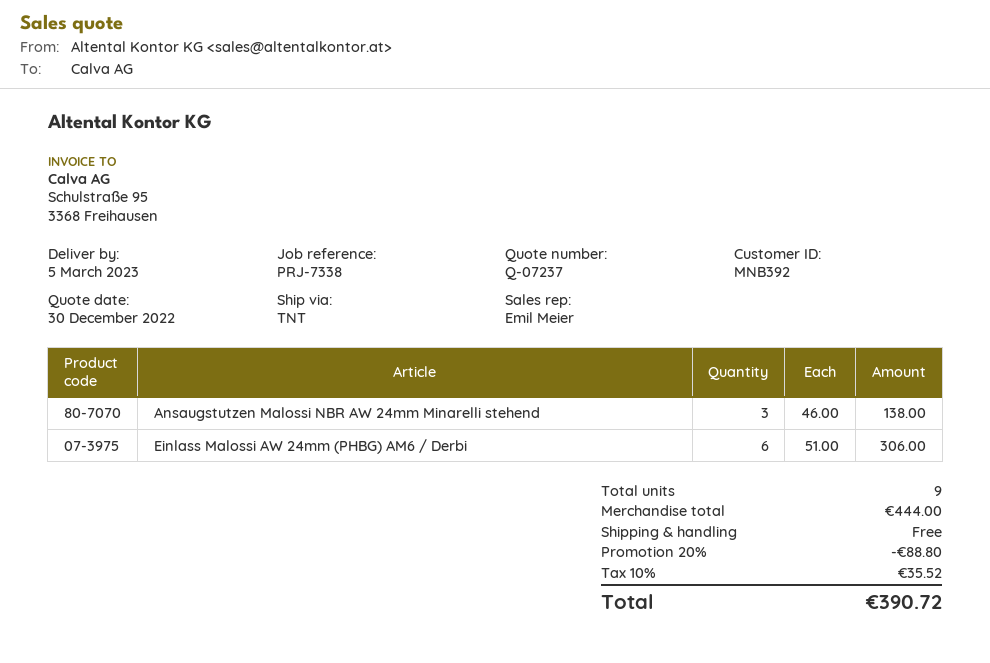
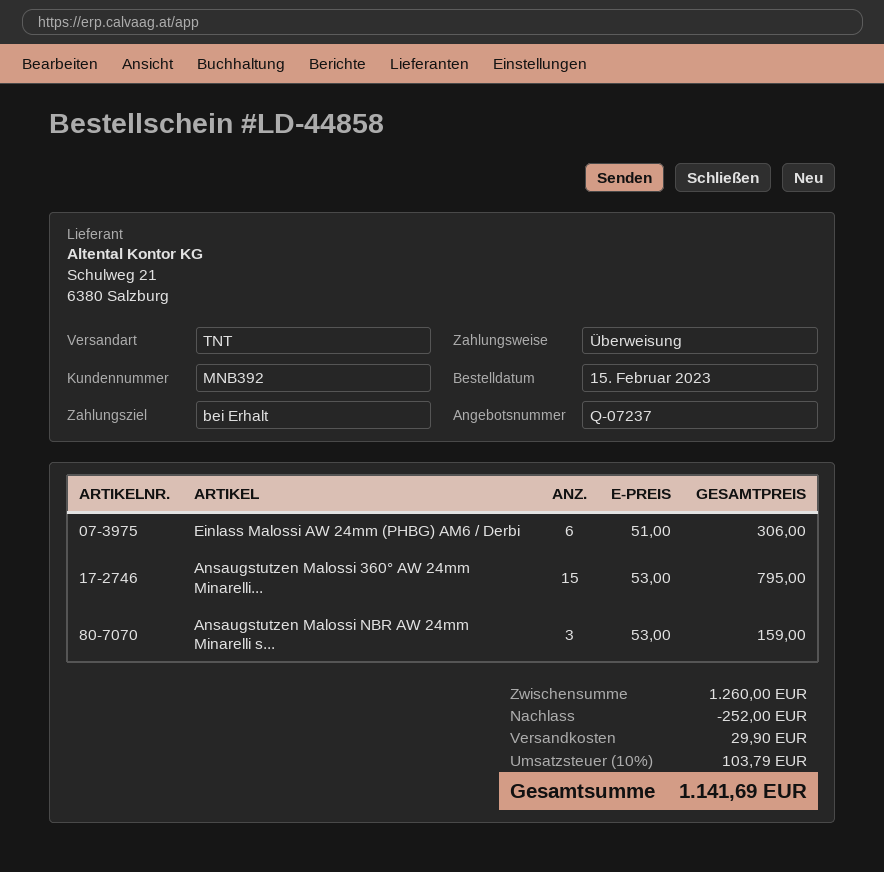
Ansaugstutzen Malossi NBR AW 24mm Minarelli stehend: 3 x 46.00 = 138.00 -> 3 x 53.00 = 159.00
Ansaugstutzen Malossi 360° AW 24mm Minarelli...: none -> 15 x 53.00 = 795.00
subtotal: 444.00 -> 1260.00
discount: 88.80 -> 252.00
shipping: 0.00 -> 29.90
tax: 10% = 35.52 -> 10% = 103.79
total: 390.72 -> 1141.69

